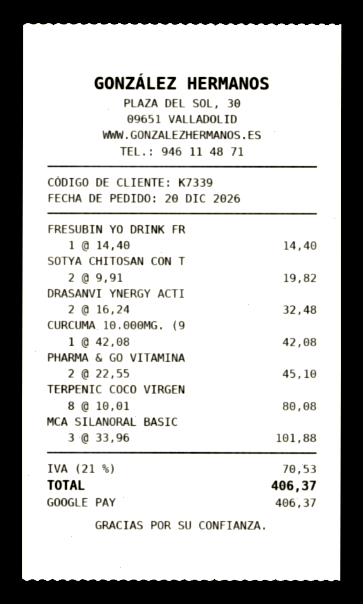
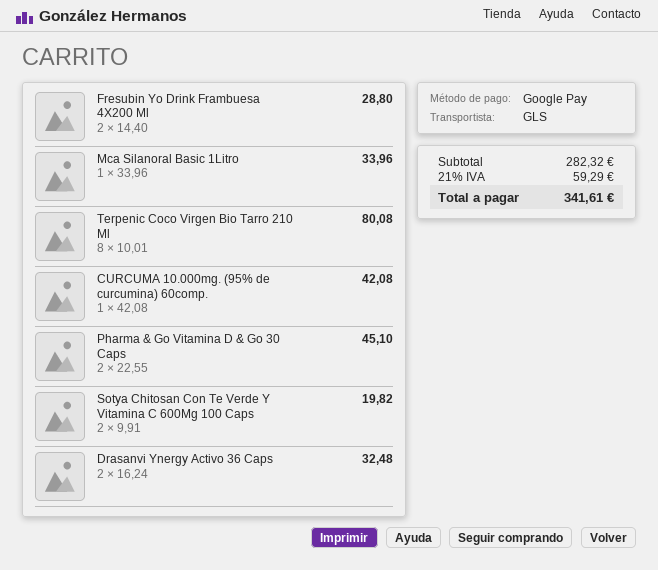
FRESUBIN YO DRINK FR: 1 x 14.40 = 14.40 -> 2 x 14.40 = 28.80
MCA SILANORAL BASIC: 3 x 33.96 = 101.88 -> 1 x 33.96 = 33.96
tax: 21% = 70.53 -> 21% = 59.29
total: 406.37 -> 341.61

